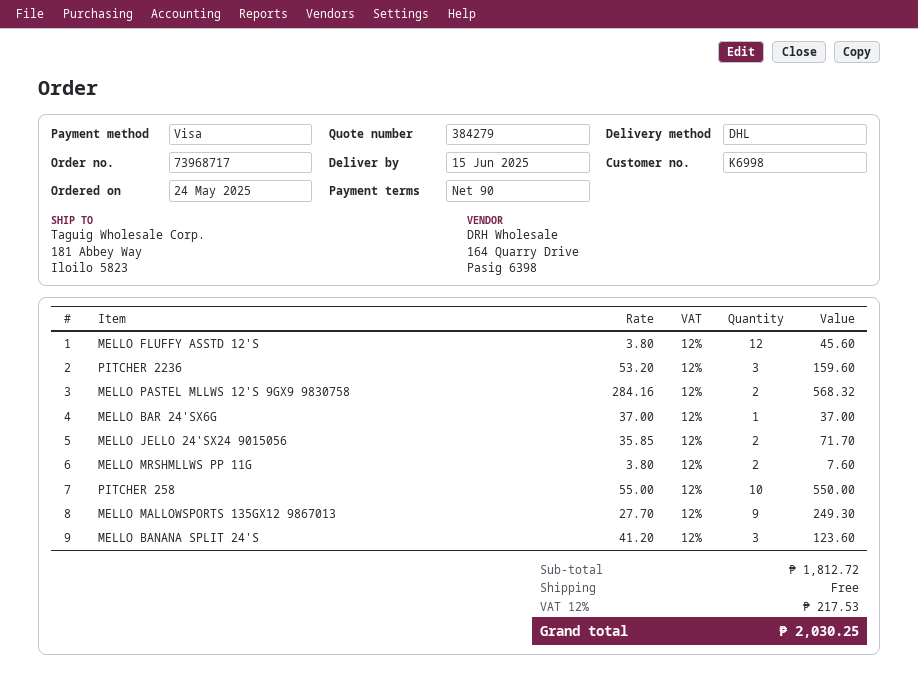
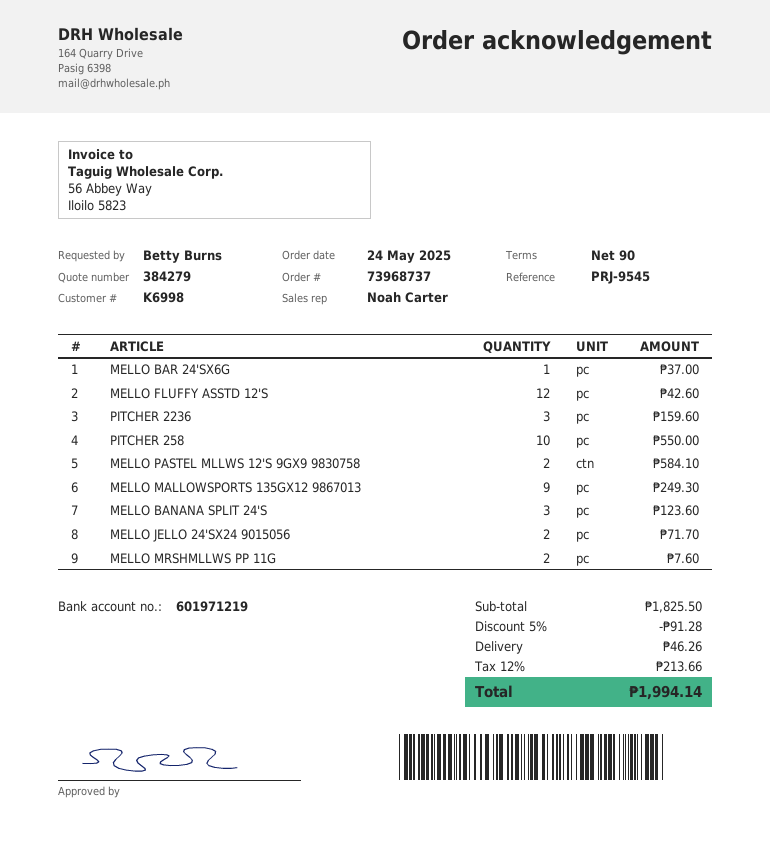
order number: 73968717 -> 73968737
MELLO FLUFFY ASSTD 12'S: 12 for 45.60 -> 12 for 42.60
MELLO PASTEL MLLWS 12'S 9GX9 9830758: 2 for 568.32 -> 2 for 584.10
subtotal: 1812.72 -> 1825.50
discount: none -> 5% = 91.28
shipping: 0.00 -> 46.26
tax: 12% = 217.53 -> 12% = 213.66
total: 2030.25 -> 1994.14

